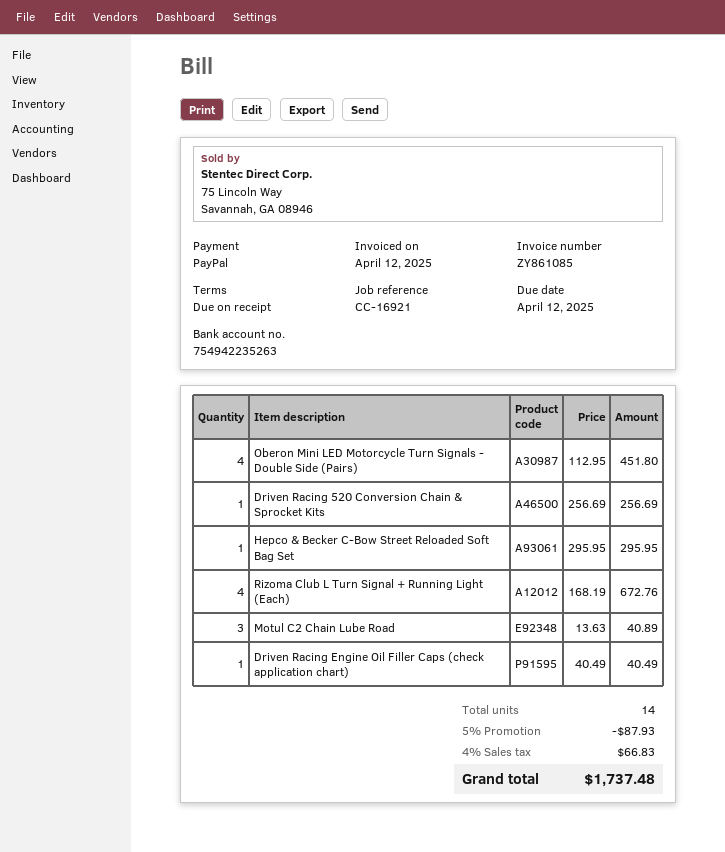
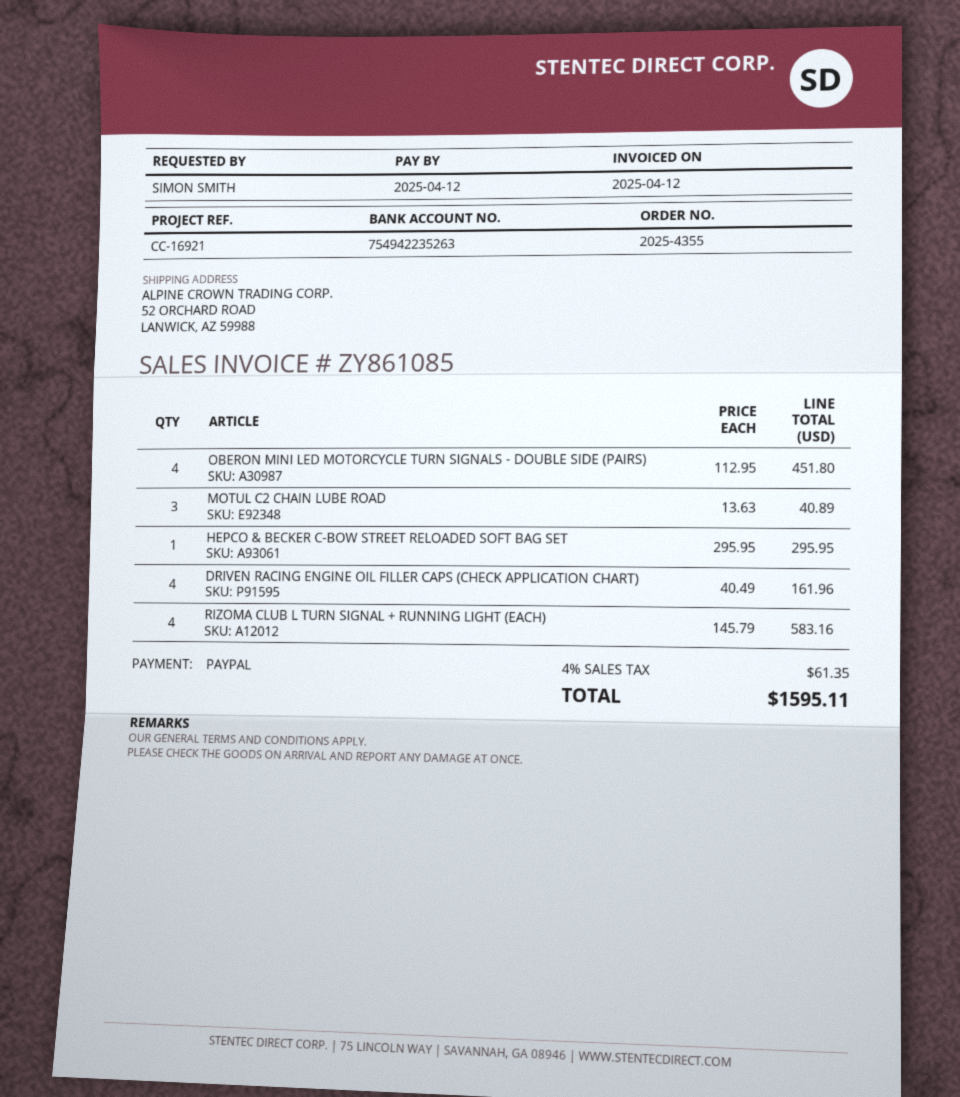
Driven Racing 520 Conversion Chain & Sprocket Kits: 1 x 256.69 = 256.69 -> none
Rizoma Club L Turn Signal + Running Light (Each): 4 x 168.19 = 672.76 -> 4 x 145.79 = 583.16
Driven Racing Engine Oil Filler Caps (check application chart): 1 x 40.49 = 40.49 -> 4 x 40.49 = 161.96
discount: 5% = 87.93 -> none
tax: 4% = 66.83 -> 4% = 61.35
total: 1737.48 -> 1595.11

